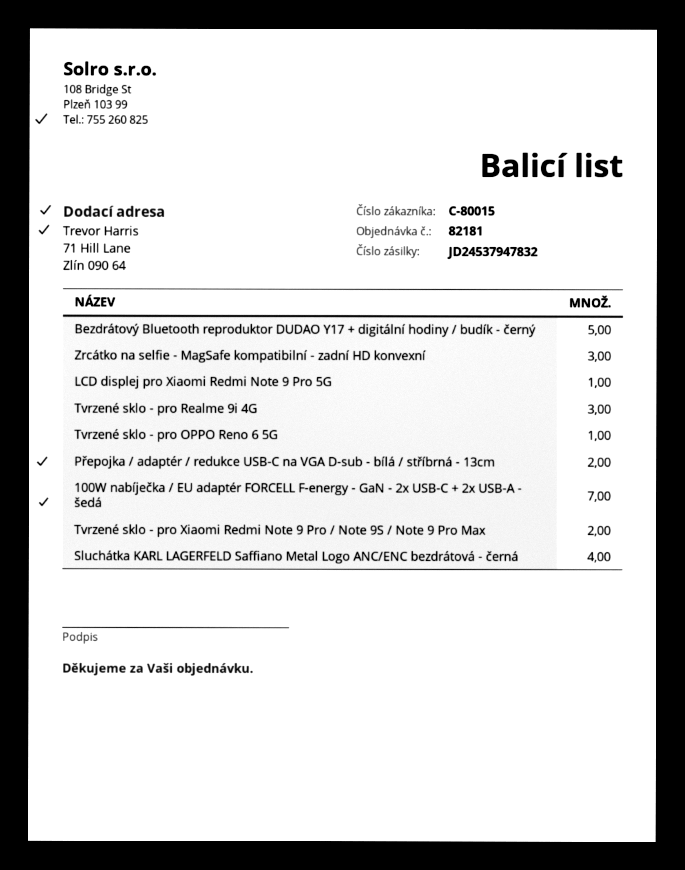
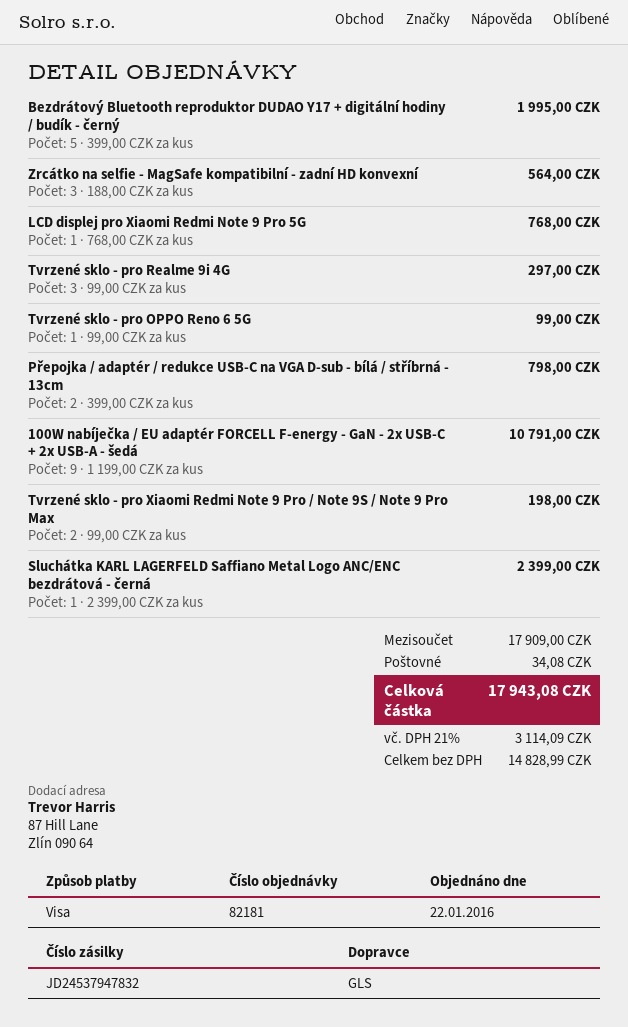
ship to: 71 Hill Lane, Zlín 090 64 -> 87 Hill Lane, Zlín 090 64
100W nabíječka / EU adaptér FORCELL F-energy - GaN - 2x USB-C + 2x USB-A - šedá: 7 -> 9
Sluchátka KARL LAGERFELD Saffiano Metal Logo ANC/ENC bezdrátová - černá: 4 -> 1

